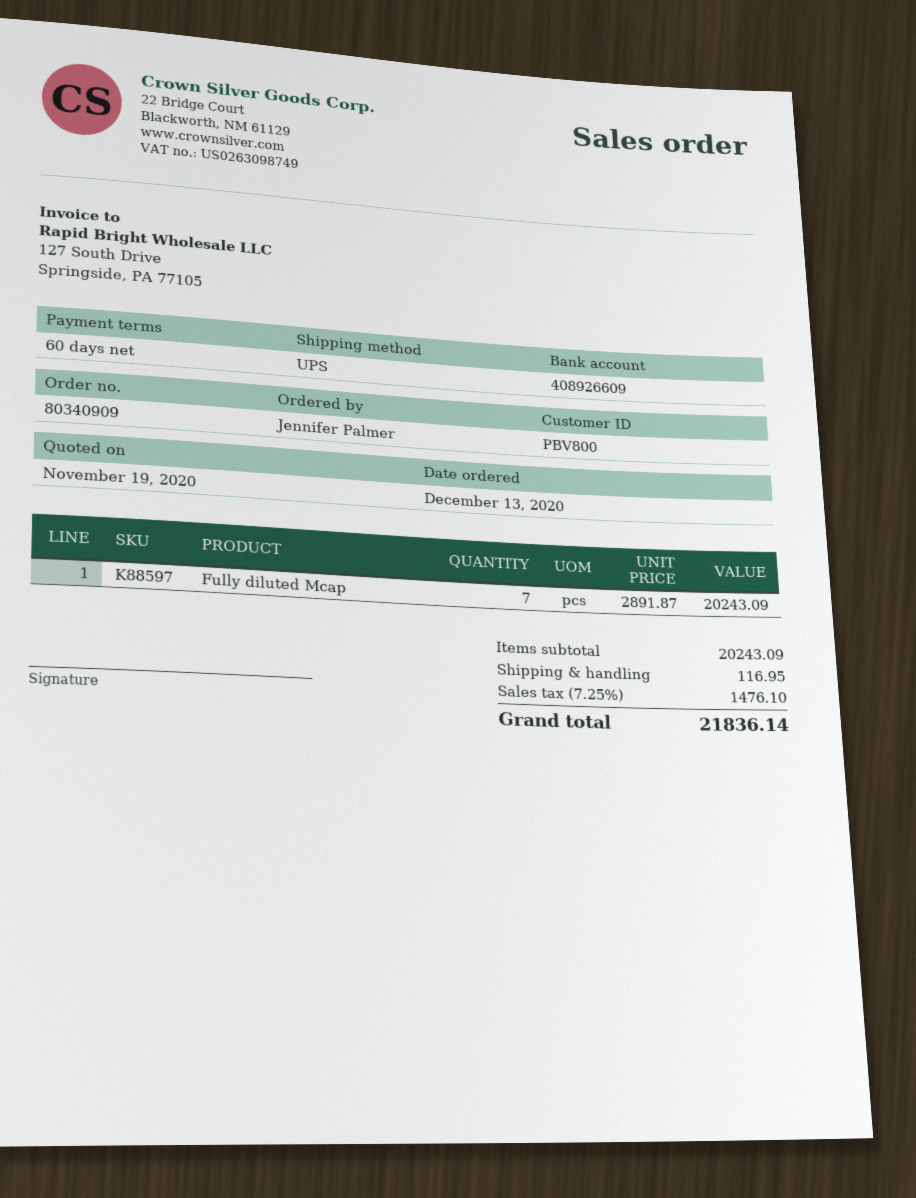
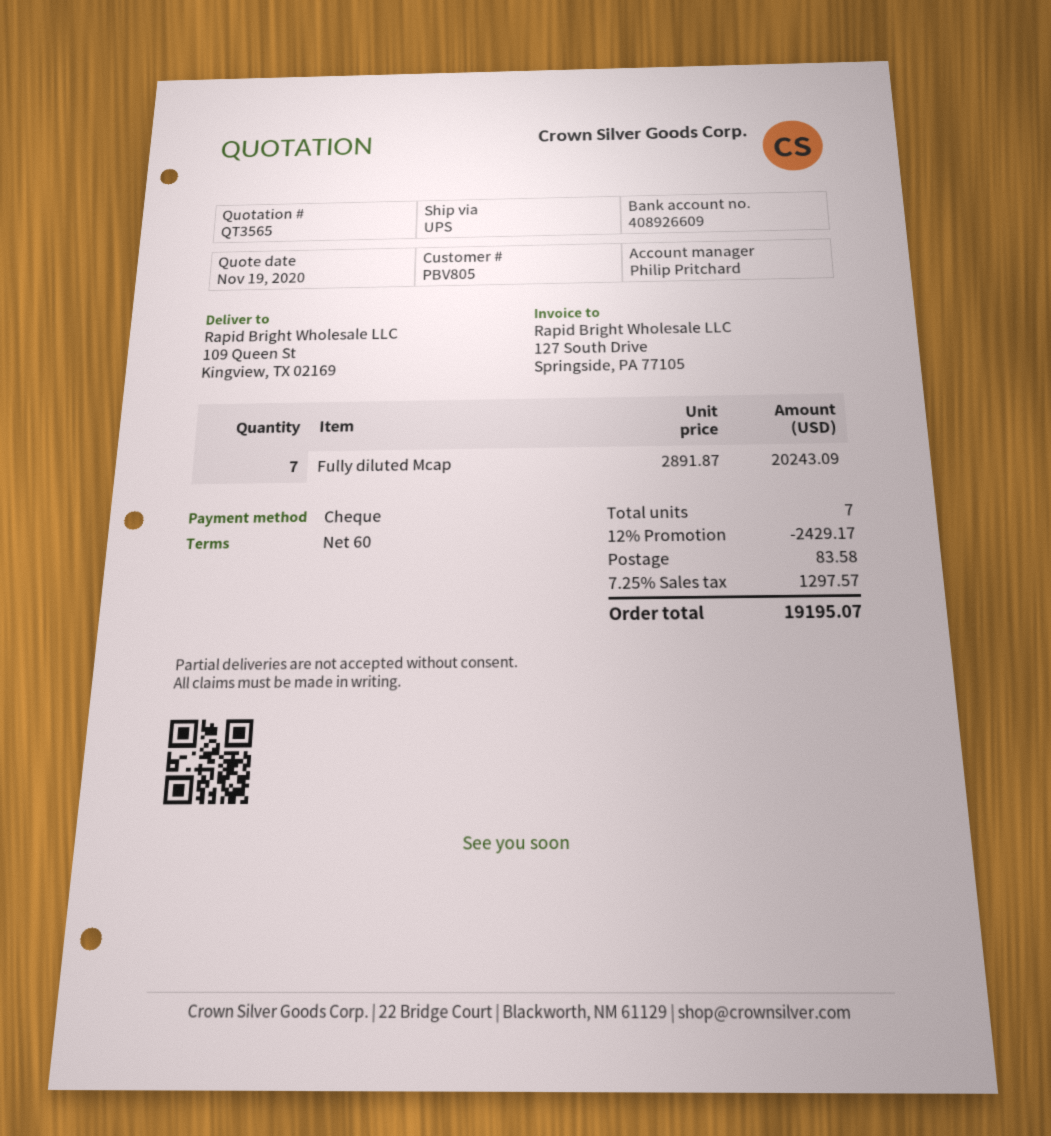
customer number: PBV800 -> PBV805
discount: none -> 12% = 2429.17
shipping: 116.95 -> 83.58
tax: 7.25% = 1476.10 -> 7.25% = 1297.57
total: 21836.14 -> 19195.07

